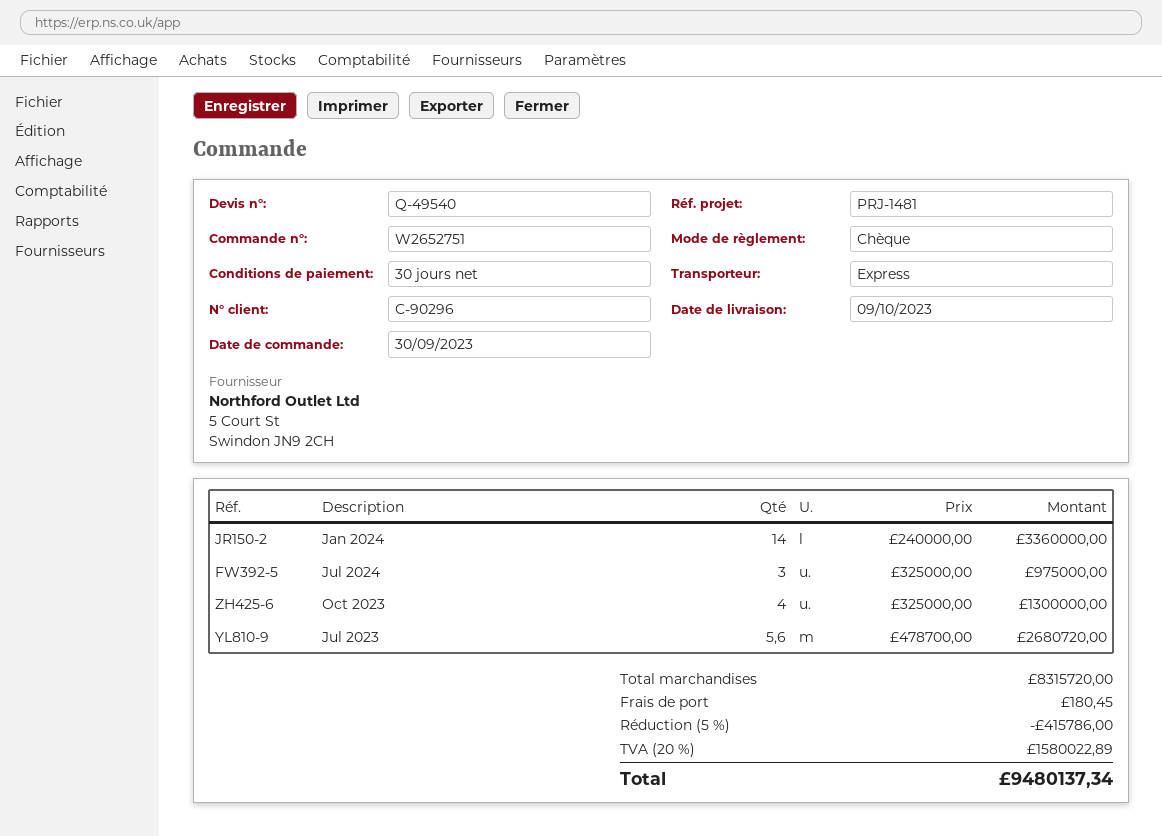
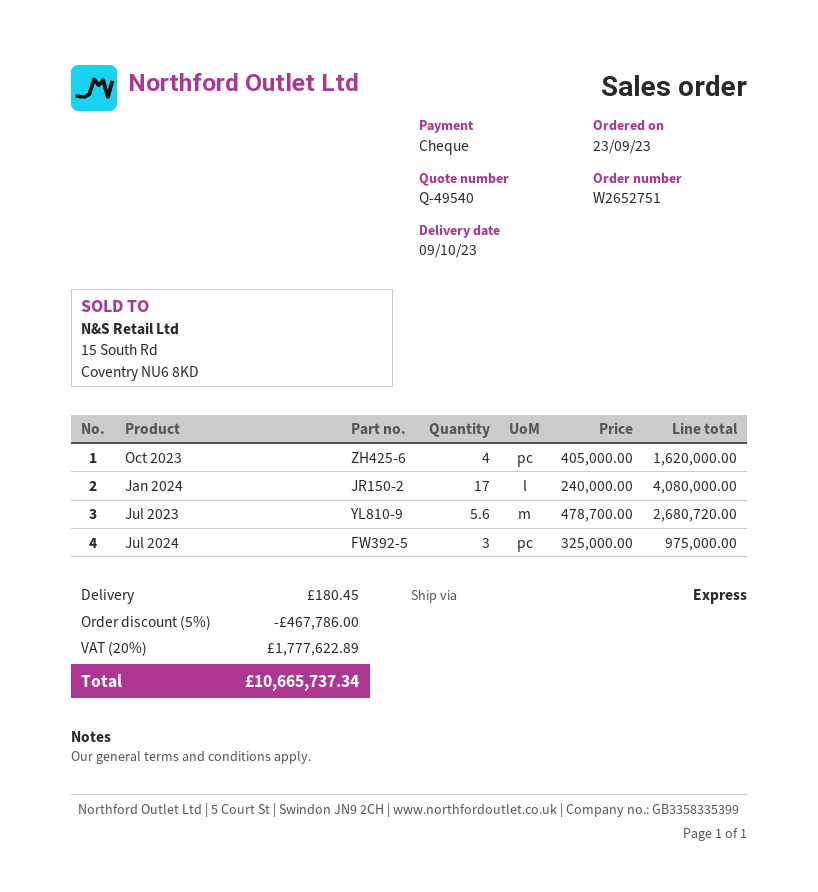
order date: 2023-09-30 -> 2023-09-23
Jan 2024: 14 x 240000.00 = 3360000.00 -> 17 x 240000.00 = 4080000.00
Oct 2023: 4 x 325000.00 = 1300000.00 -> 4 x 405000.00 = 1620000.00
discount: 5% = 415786.00 -> 5% = 467786.00
tax: 20% = 1580022.89 -> 20% = 1777622.89
total: 9480137.34 -> 10665737.34

